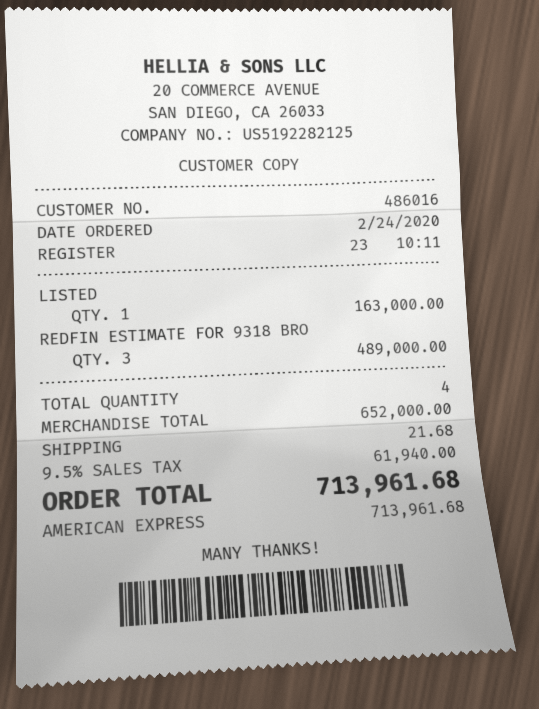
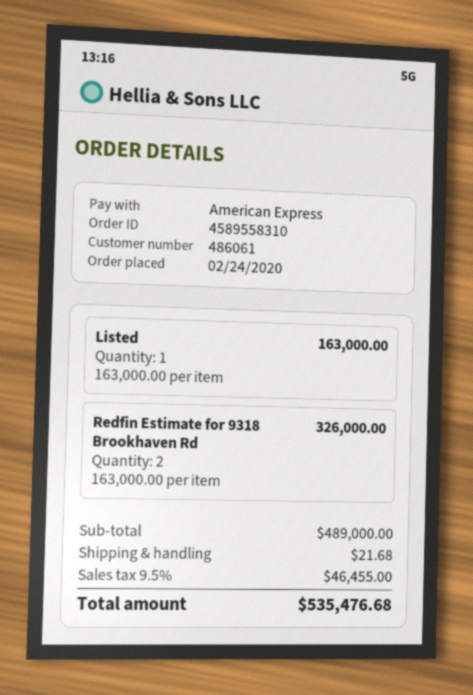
customer number: 486016 -> 486061
REDFIN ESTIMATE FOR 9318 BRO: 3 for 489000.00 -> 2 for 326000.00
subtotal: 652000.00 -> 489000.00
tax: 9.5% = 61940.00 -> 9.5% = 46455.00
total: 713961.68 -> 535476.68

